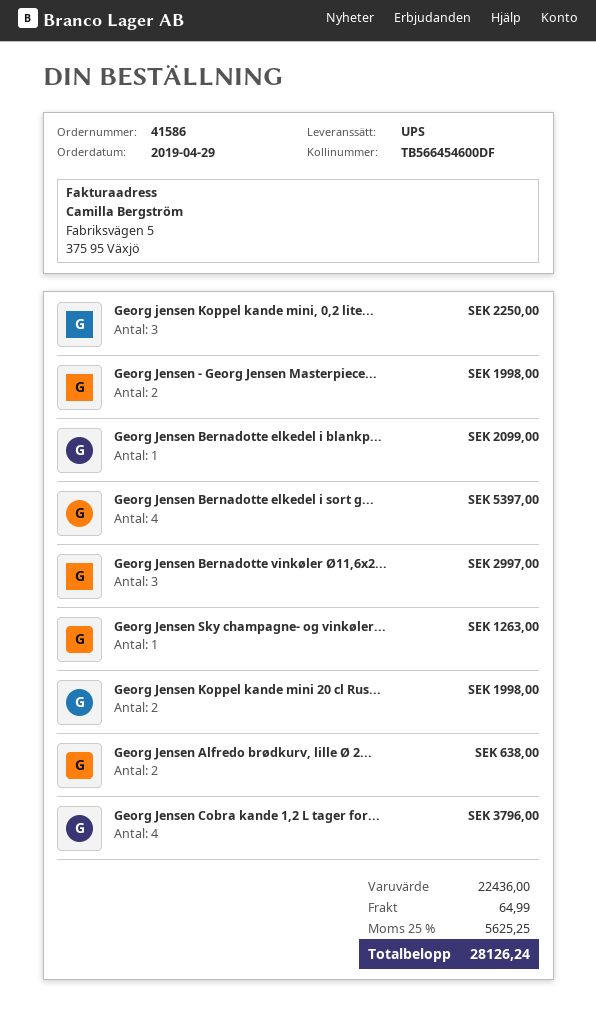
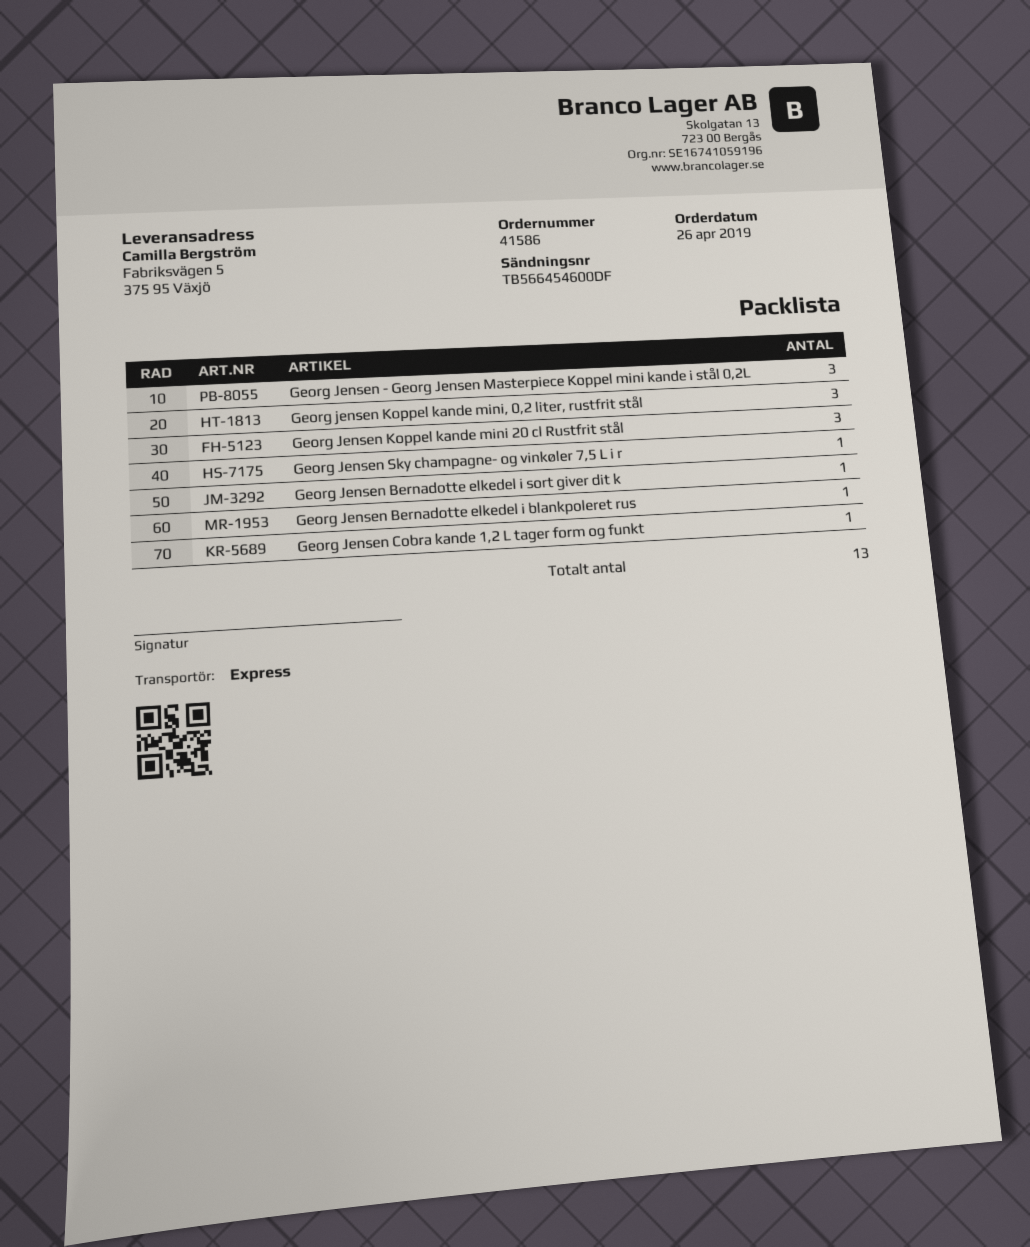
order date: 2019-04-29 -> 2019-04-26
shipping method: UPS -> express
Georg Jensen - Georg Jensen Masterpiece...: 2 -> 3
Georg Jensen Bernadotte elkedel i sort g...: 4 -> 1
Georg Jensen Bernadotte vinkøler Ø11,6x2...: 3 -> none
Georg Jensen Koppel kande mini 20 cl Rus...: 2 -> 3
Georg Jensen Alfredo brødkurv, lille Ø 2...: 2 -> none
Georg Jensen Cobra kande 1,2 L tager for...: 4 -> 1

